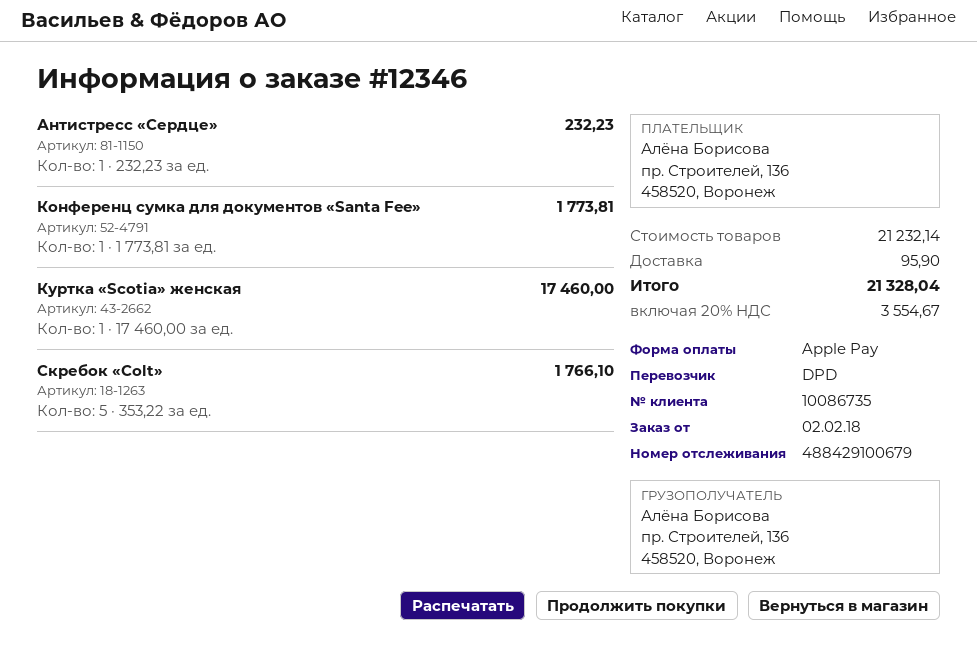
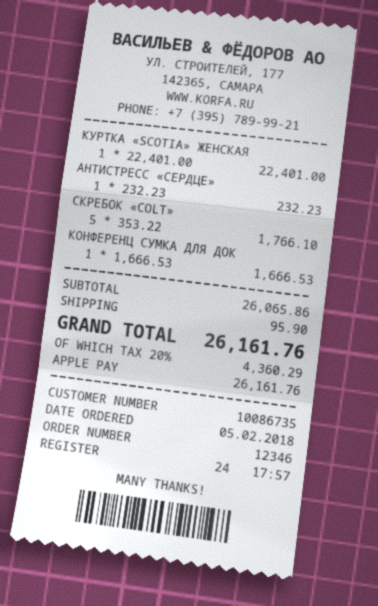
order date: 2018-02-02 -> 2018-02-05
Конференц сумка для документов «Santa Fee»: 1 x 1773.81 = 1773.81 -> 1 x 1666.53 = 1666.53
Куртка «Scotia» женская: 1 x 17460.00 = 17460.00 -> 1 x 22401.00 = 22401.00
subtotal: 21232.14 -> 26065.86
tax: 20% = 3554.67 -> 20% = 4360.29
total: 21328.04 -> 26161.76

